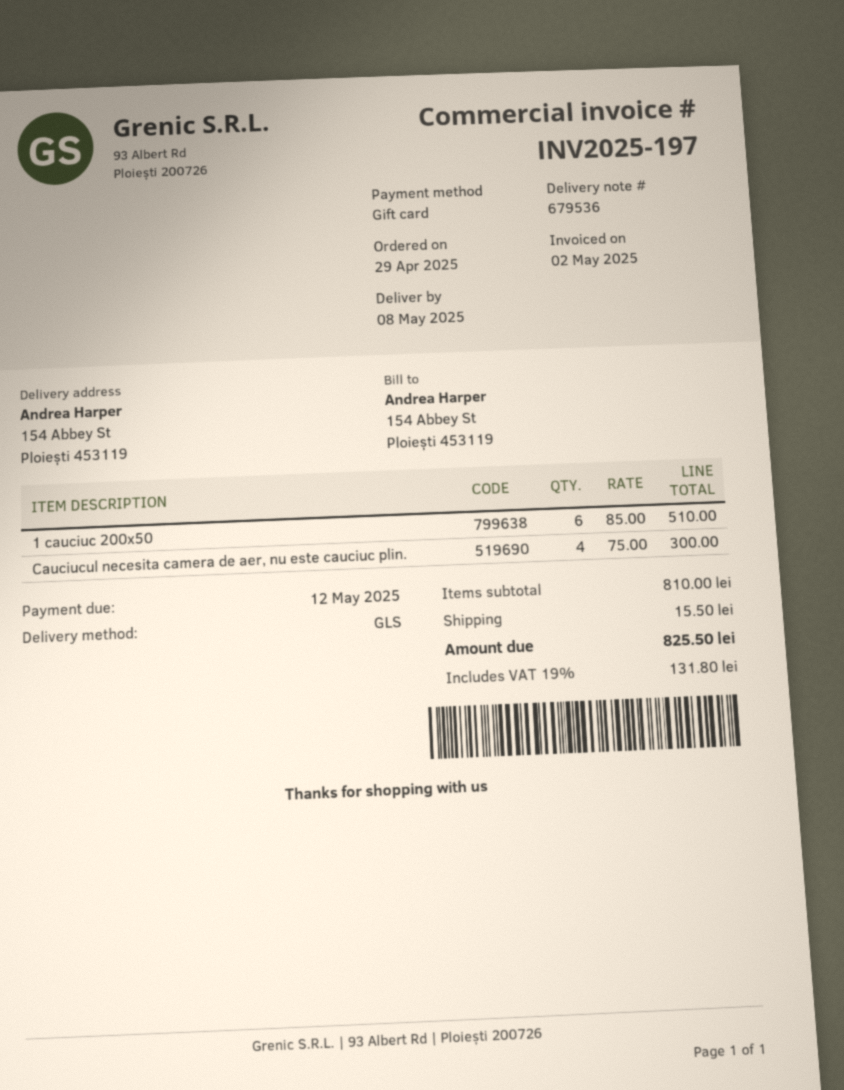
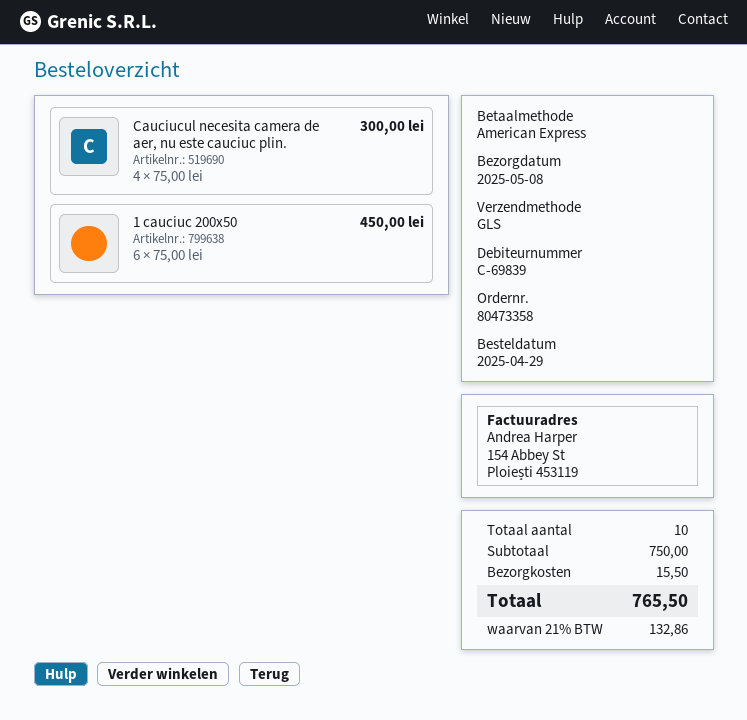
payment method: gift card -> American Express
1 cauciuc 200x50: 6 x 85.00 = 510.00 -> 6 x 75.00 = 450.00
subtotal: 810.00 -> 750.00
tax: 19% = 131.80 -> 21% = 132.86
total: 825.50 -> 765.50

